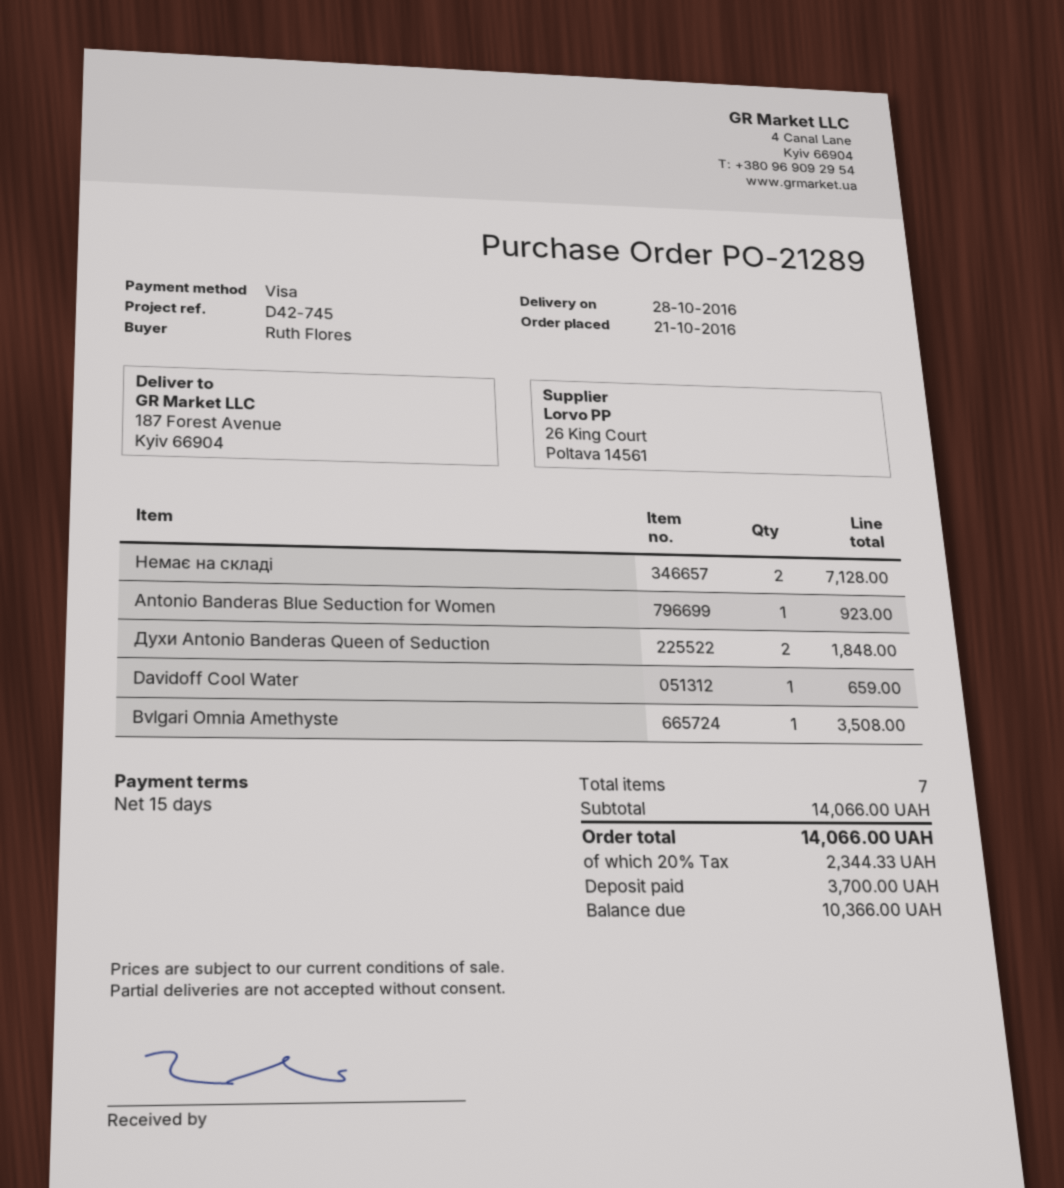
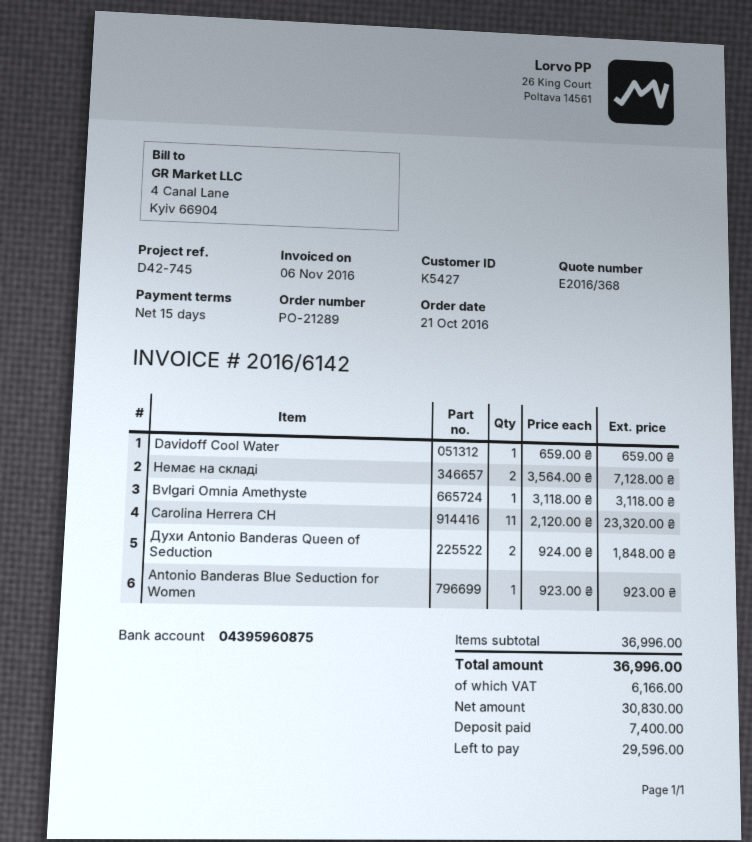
Bvlgari Omnia Amethyste: 1 for 3508.00 -> 1 for 3118.00
Carolina Herrera CH: none -> 11 for 23320.00
subtotal: 14066.00 -> 36996.00
tax: 2344.33 -> 6166.00
total: 14066.00 -> 36996.00
deposit: 3700.00 -> 7400.00
balance: 10366.00 -> 29596.00

